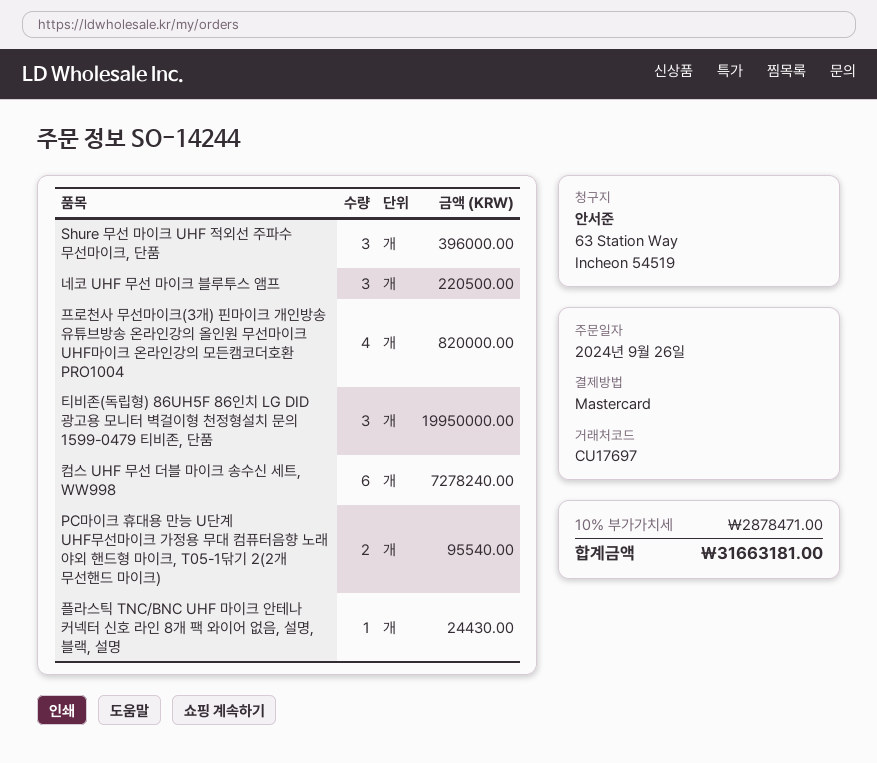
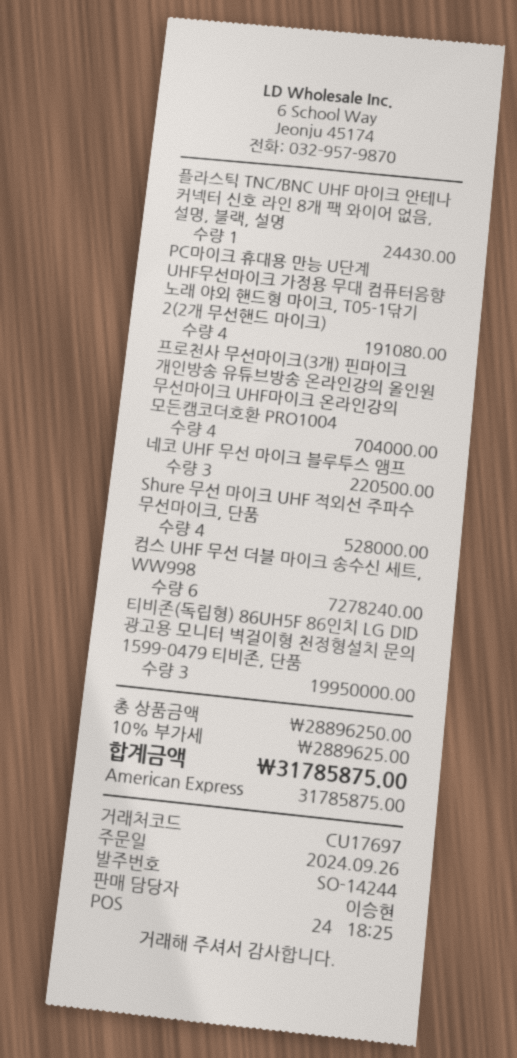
payment method: Mastercard -> American Express
Shure 무선 마이크 UHF 적외선 주파수 무선마이크, 단품: 3 for 396000.00 -> 4 for 528000.00
프로천사 무선마이크(3개) 핀마이크 개인방송 유튜브방송 온라인강의 올인원 무선마이크 UHF마이크 온라인강의 모든캠코더호환 PRO1004: 4 for 820000.00 -> 4 for 704000.00
PC마이크 휴대용 만능 U단계 UHF무선마이크 가정용 무대 컴퓨터음향 노래 야외 핸드형 마이크, T05-1닦기 2(2개 무선핸드 마이크): 2 for 95540.00 -> 4 for 191080.00
tax: 10% = 2878471.00 -> 10% = 2889625.00
total: 31663181.00 -> 31785875.00

